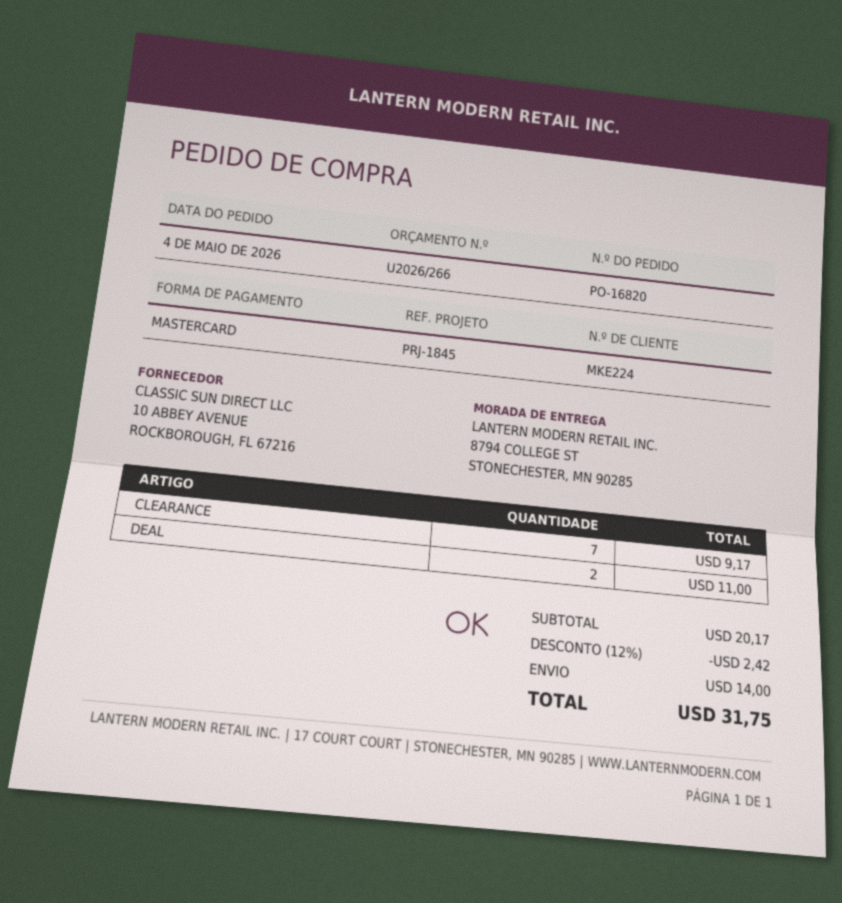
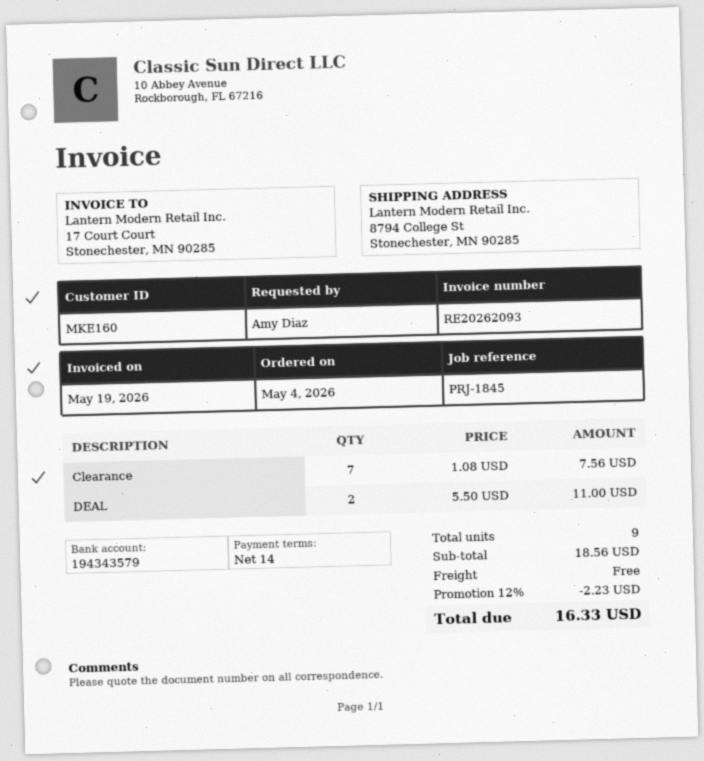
customer number: MKE224 -> MKE160
CLEARANCE: 7 for 9.17 -> 7 for 7.56
subtotal: 20.17 -> 18.56
discount: 12% = 2.42 -> 12% = 2.23
shipping: 14.00 -> 0.00
total: 31.75 -> 16.33

